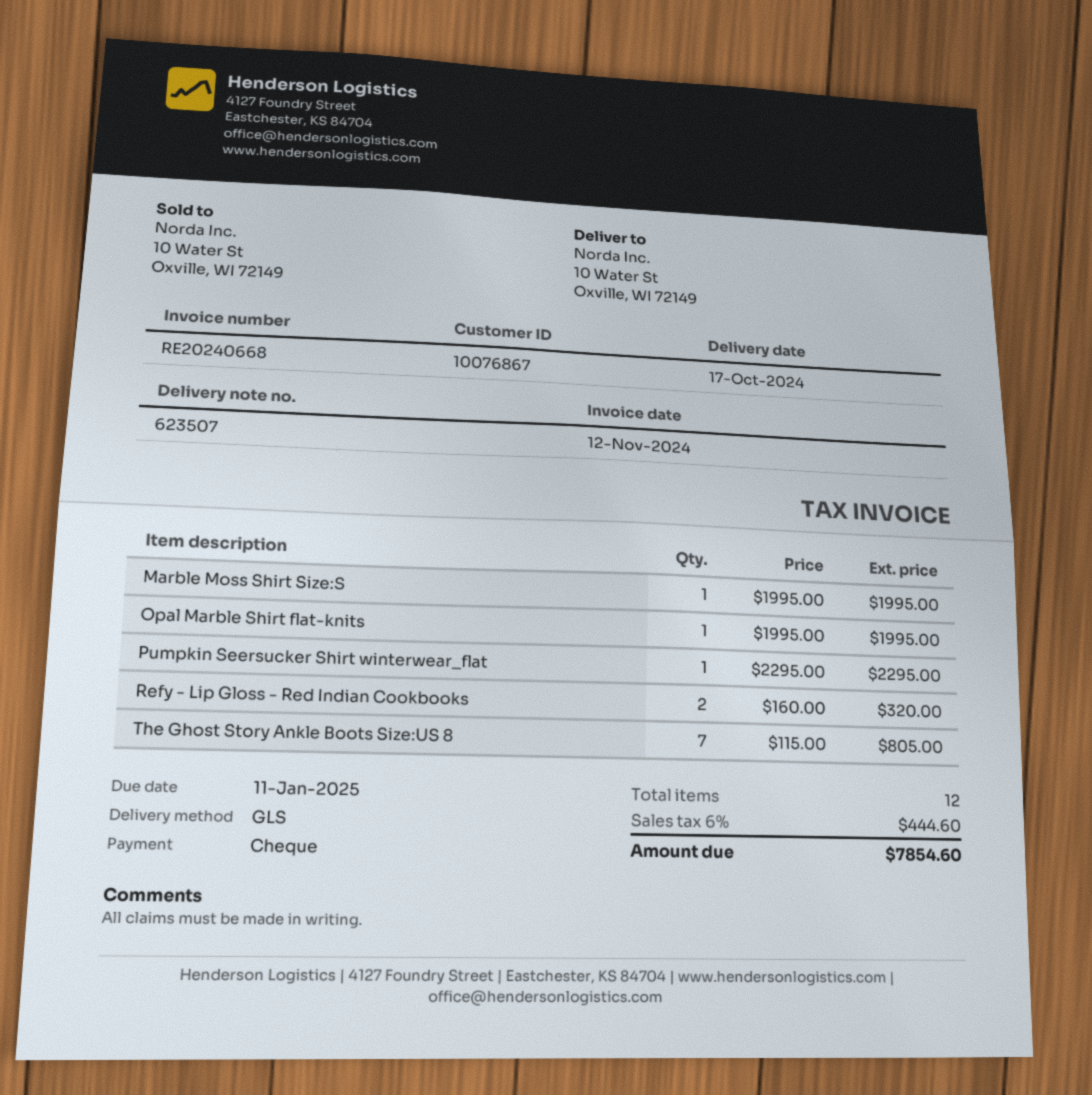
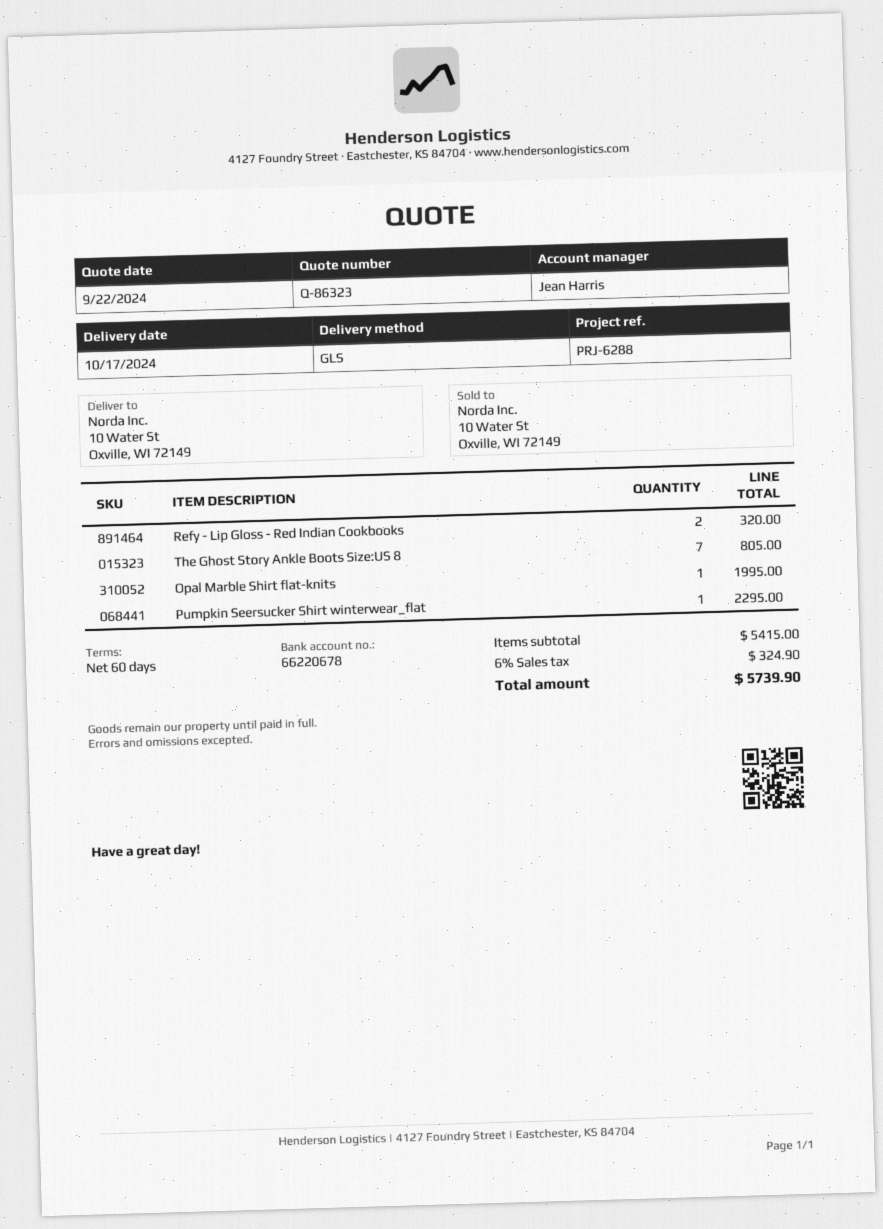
Marble Moss Shirt Size:S: 1 for 1995.00 -> none
tax: 6% = 444.60 -> 6% = 324.90
total: 7854.60 -> 5739.90

